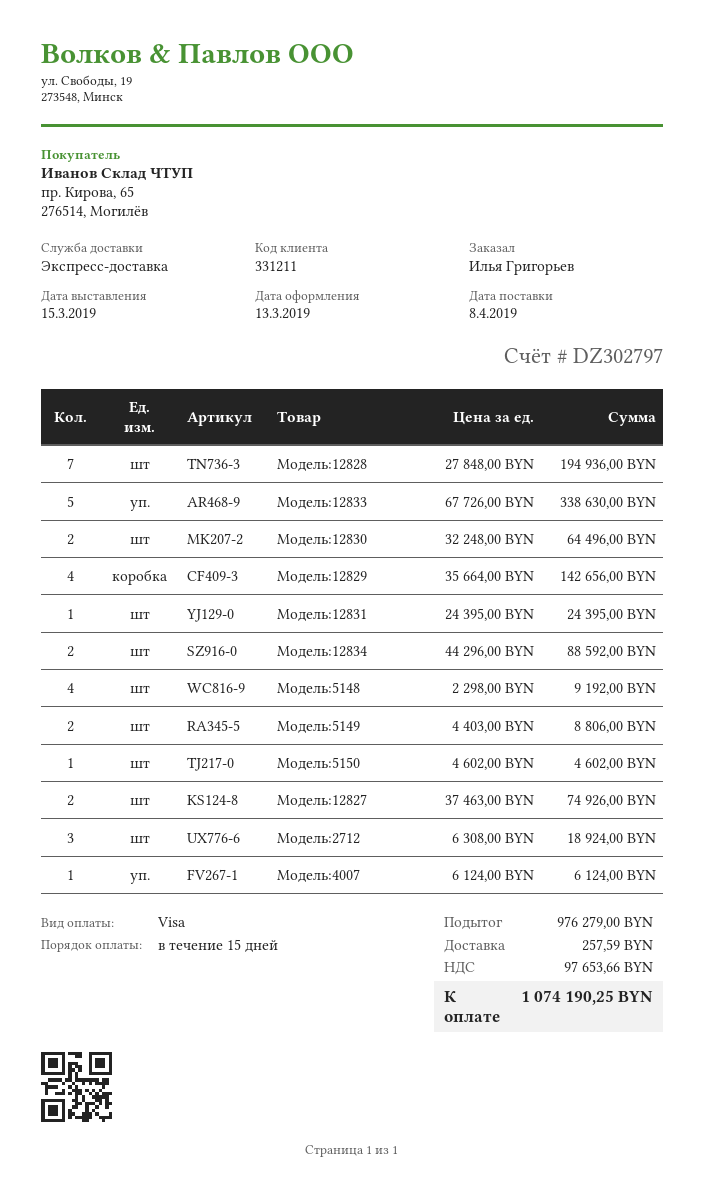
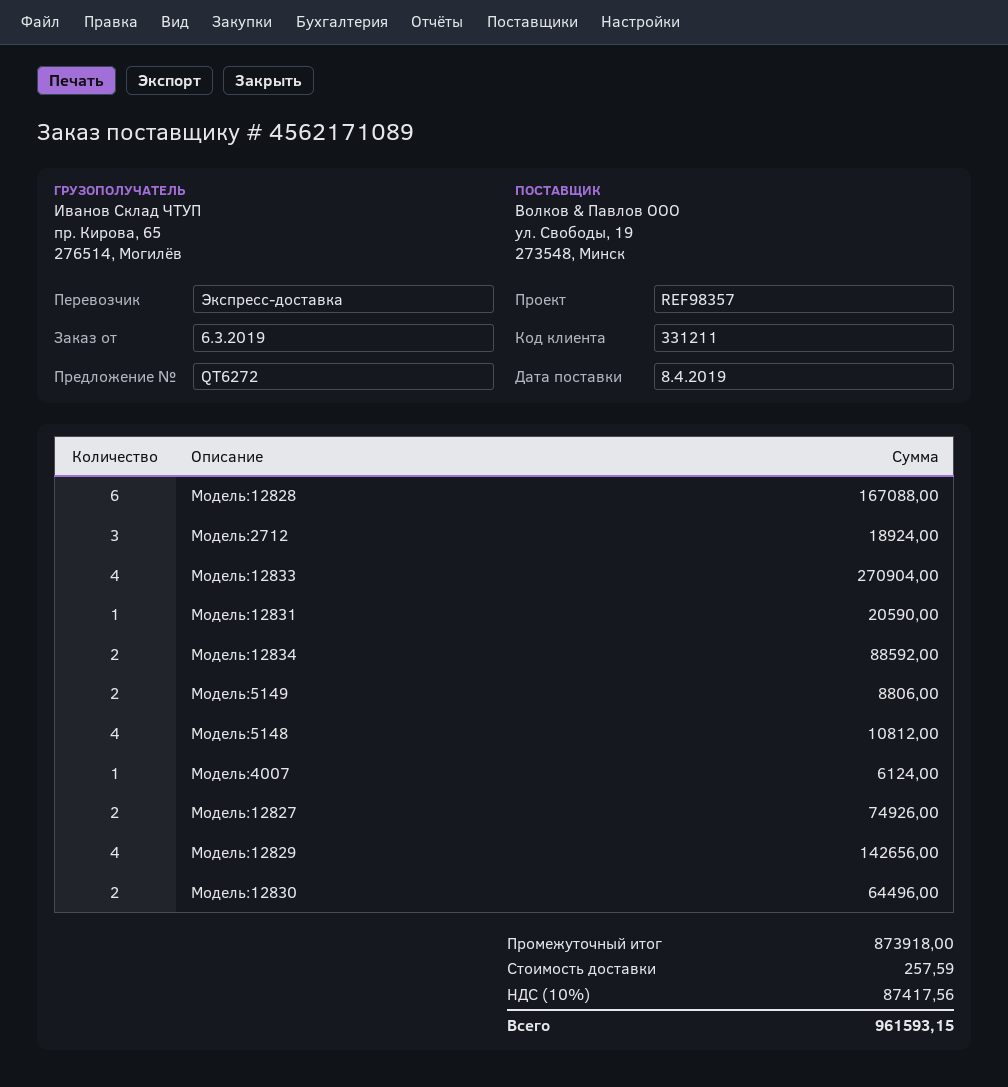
order date: 2019-03-13 -> 2019-03-06
Модель:12828: 7 for 194936.00 -> 6 for 167088.00
Модель:12833: 5 for 338630.00 -> 4 for 270904.00
Модель:12831: 1 for 24395.00 -> 1 for 20590.00
Модель:5148: 4 for 9192.00 -> 4 for 10812.00
Модель:5150: 1 for 4602.00 -> none
subtotal: 976279.00 -> 873918.00
tax: 97653.66 -> 87417.56
total: 1074190.25 -> 961593.15

